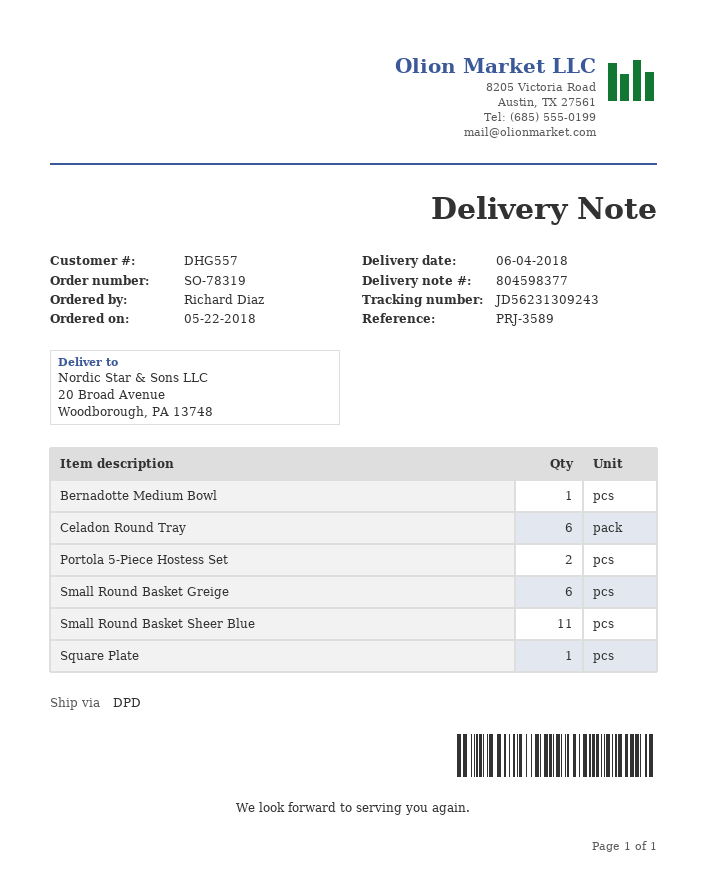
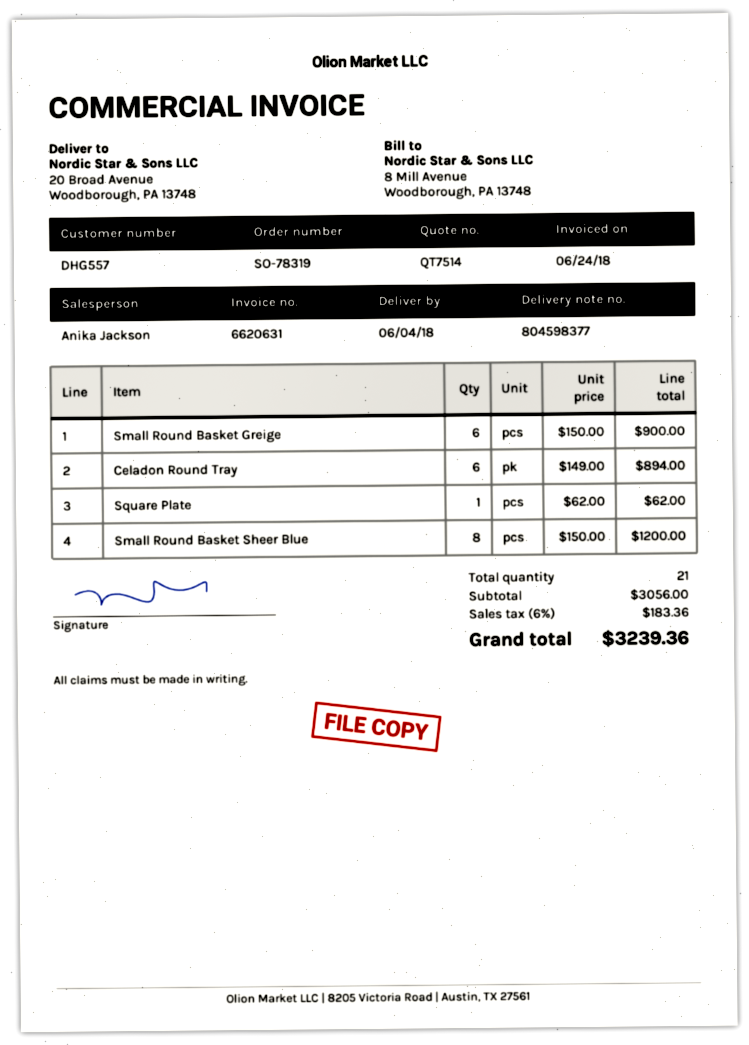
Bernadotte Medium Bowl: 1 -> none
Portola 5-Piece Hostess Set: 2 -> none
Small Round Basket Sheer Blue: 11 -> 8

